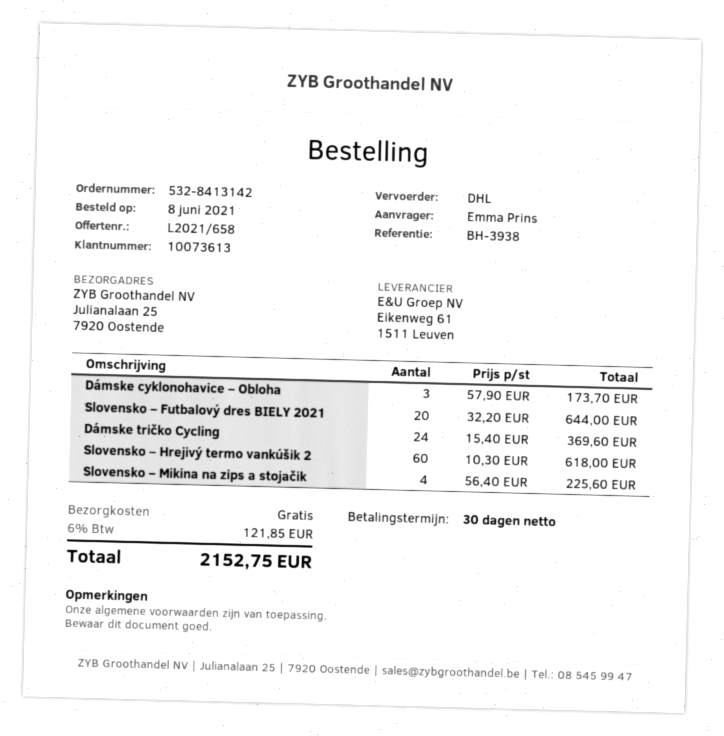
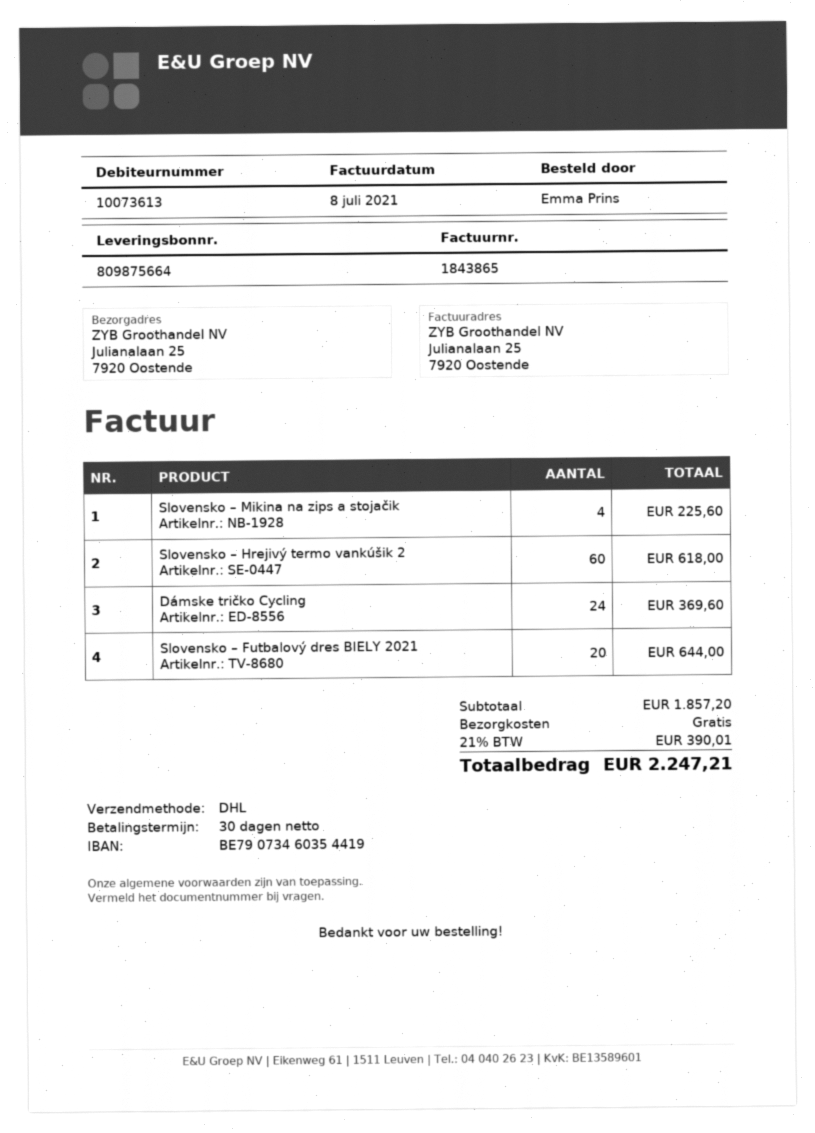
Dámske cyklonohavice – Obloha: 3 for 173.70 -> none
tax: 6% = 121.85 -> 21% = 390.01
total: 2152.75 -> 2247.21

